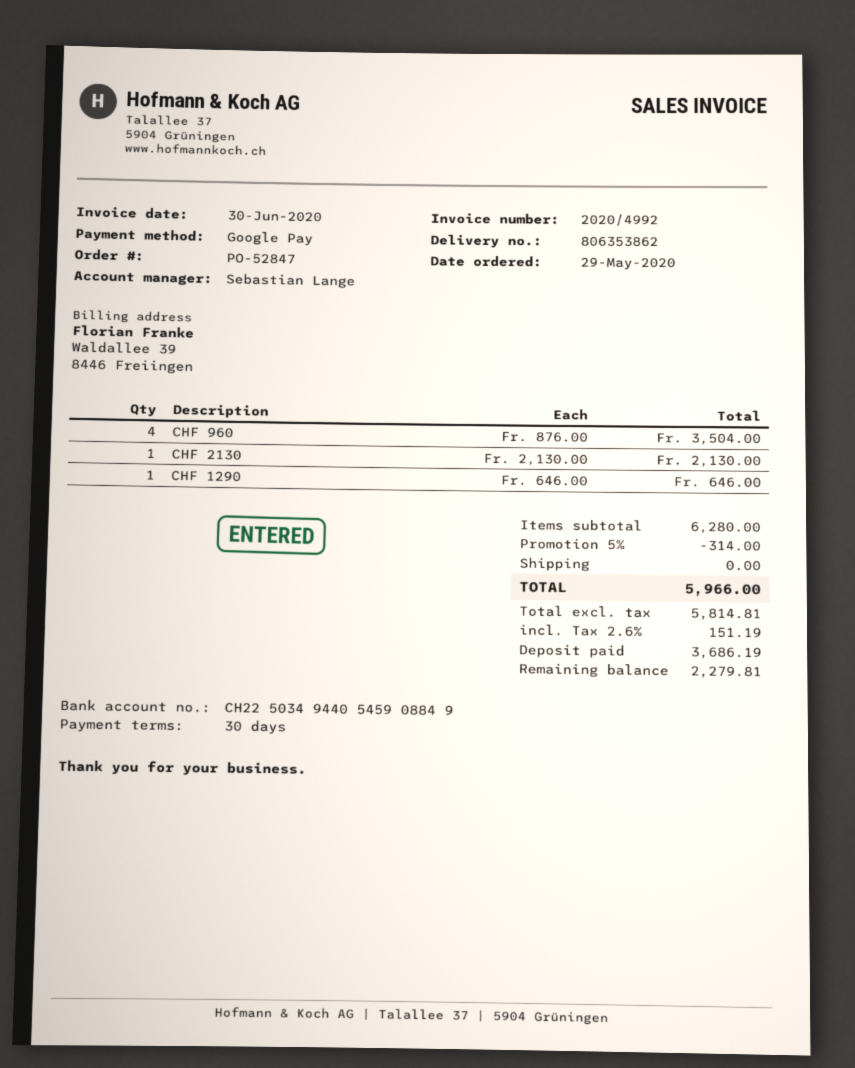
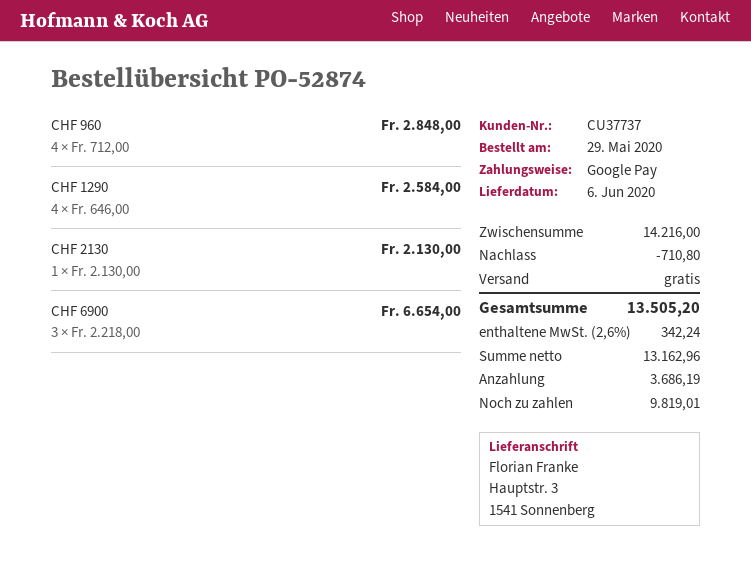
order number: PO-52847 -> PO-52874
CHF 960: 4 x 876.00 = 3504.00 -> 4 x 712.00 = 2848.00
CHF 1290: 1 x 646.00 = 646.00 -> 4 x 646.00 = 2584.00
CHF 6900: none -> 3 x 2218.00 = 6654.00
subtotal: 6280.00 -> 14216.00
discount: 314.00 -> 710.80
net: 5814.81 -> 13162.96
tax: 2.6% = 151.19 -> 2.6% = 342.24
total: 5966.00 -> 13505.20
balance: 2279.81 -> 9819.01

